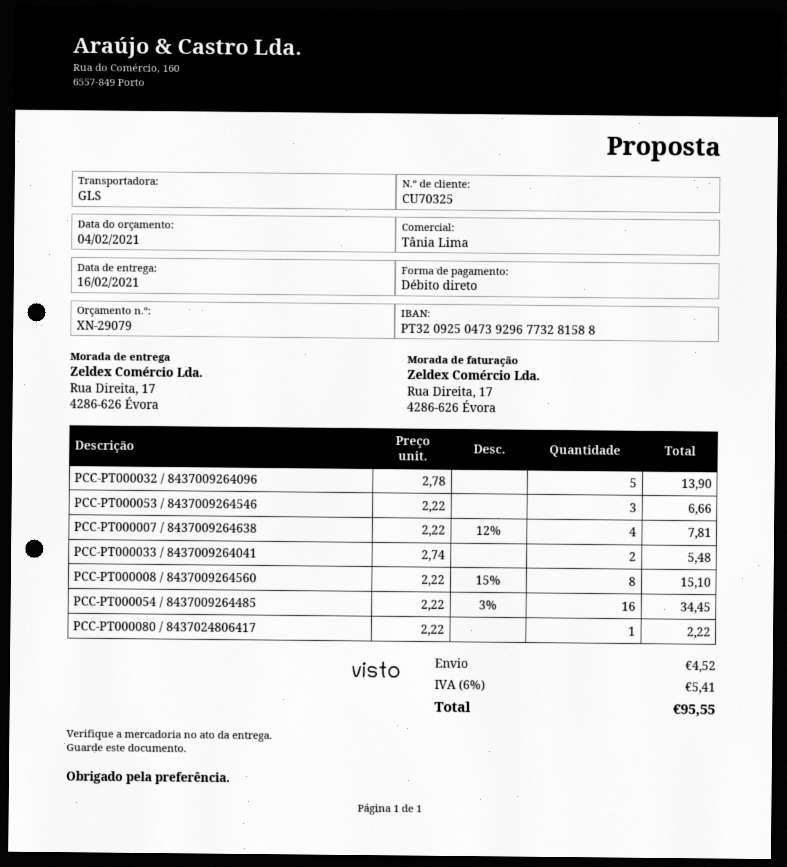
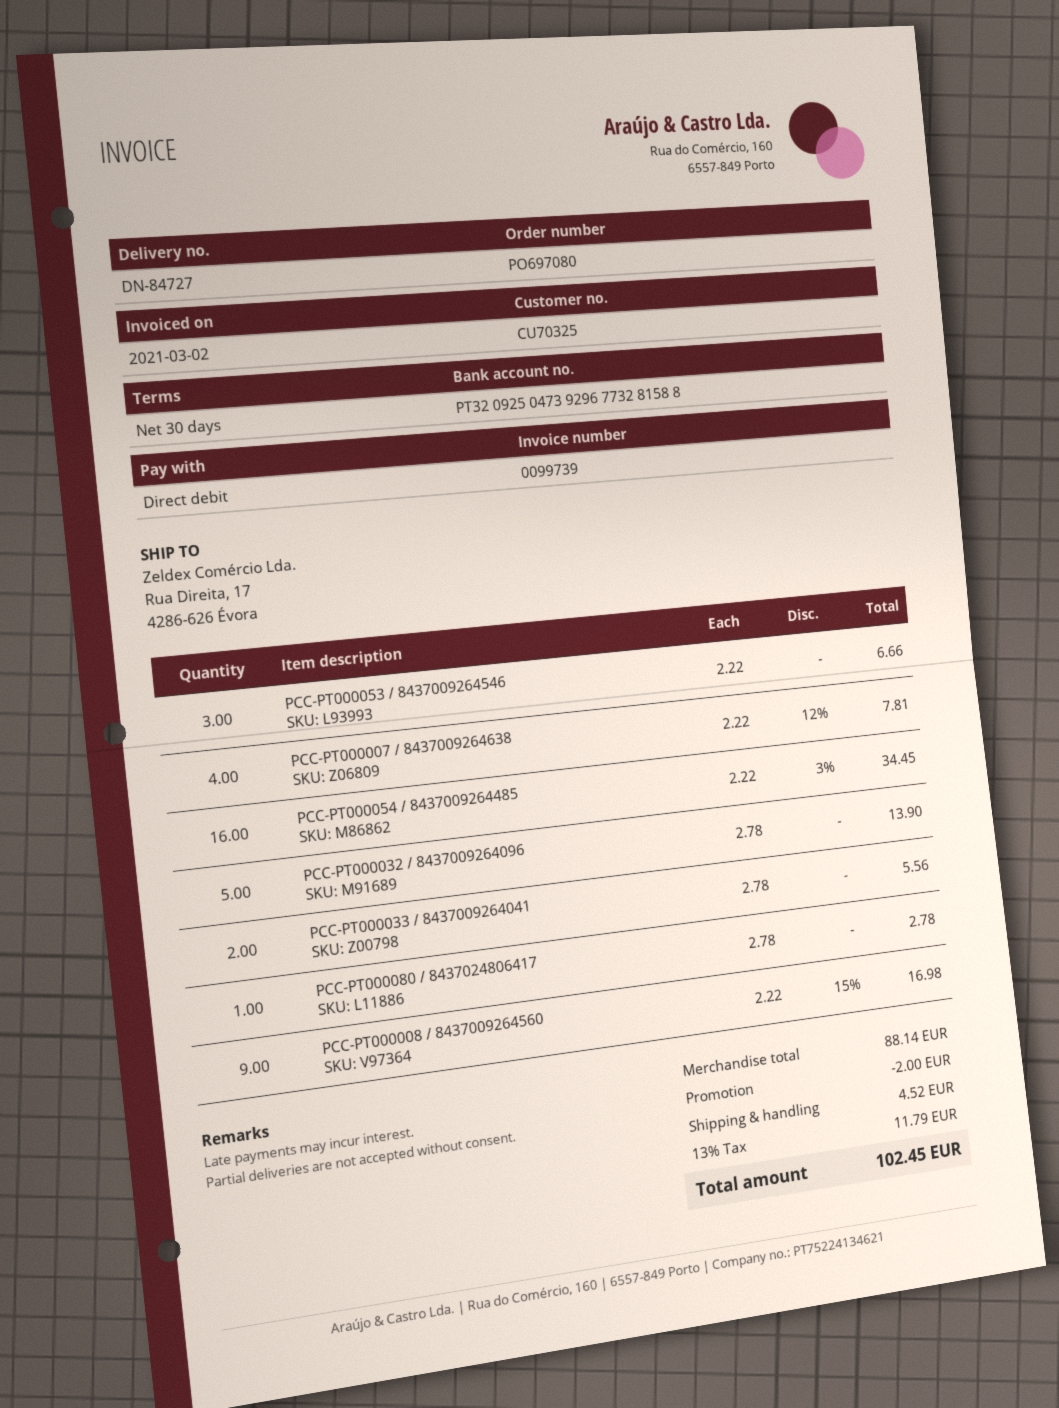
PCC-PT000033 / 8437009264041: 2 x 2.74 = 5.48 -> 2 x 2.78 = 5.56
PCC-PT000008 / 8437009264560: 8 x 2.22 - 15% = 15.10 -> 9 x 2.22 - 15% = 16.98
PCC-PT000080 / 8437024806417: 1 x 2.22 = 2.22 -> 1 x 2.78 = 2.78
discount: none -> 2.00
tax: 6% = 5.41 -> 13% = 11.79
total: 95.55 -> 102.45

